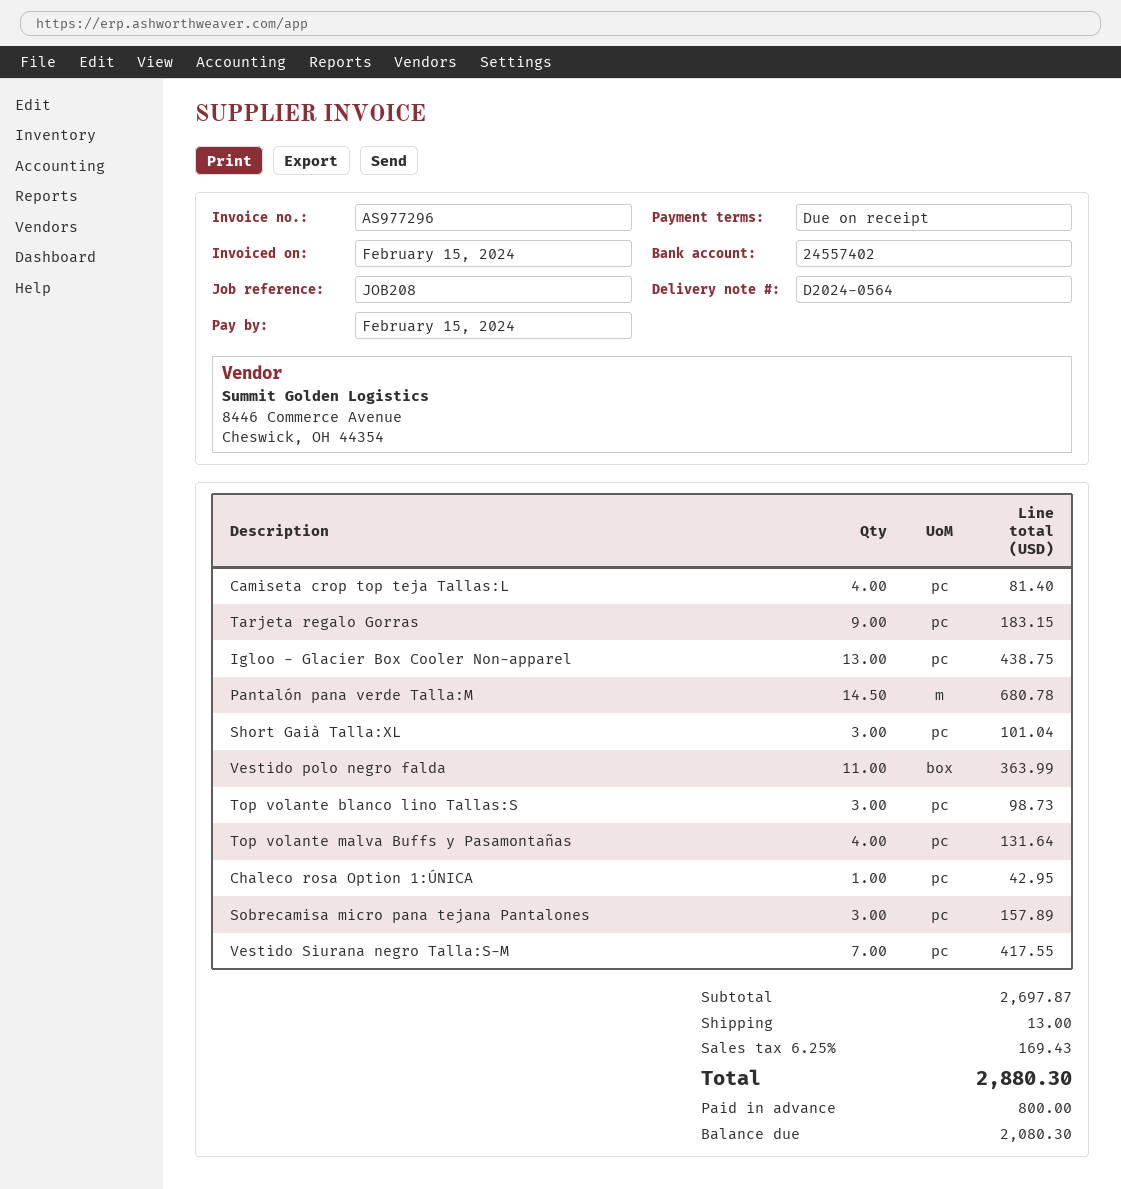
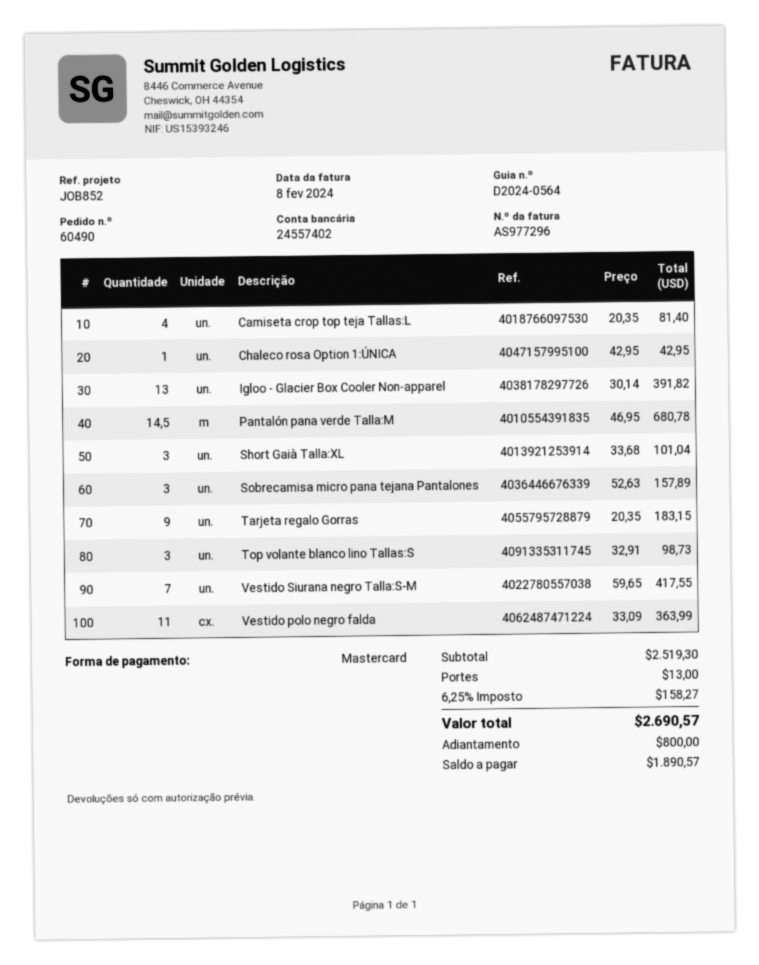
invoice date: 2024-02-15 -> 2024-02-08
reference: JOB208 -> JOB852
Igloo - Glacier Box Cooler Non-apparel: 13 for 438.75 -> 13 for 391.82
Top volante malva Buffs y Pasamontañas: 4 for 131.64 -> none
subtotal: 2697.87 -> 2519.30
tax: 6.25% = 169.43 -> 6.25% = 158.27
total: 2880.30 -> 2690.57
balance: 2080.30 -> 1890.57

